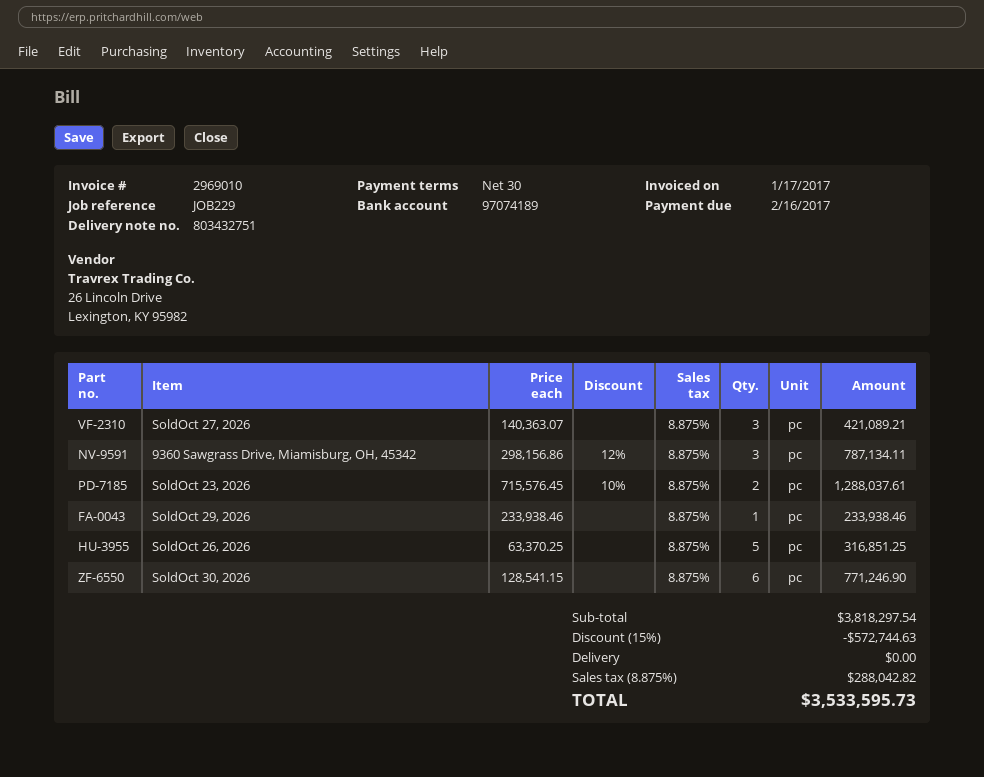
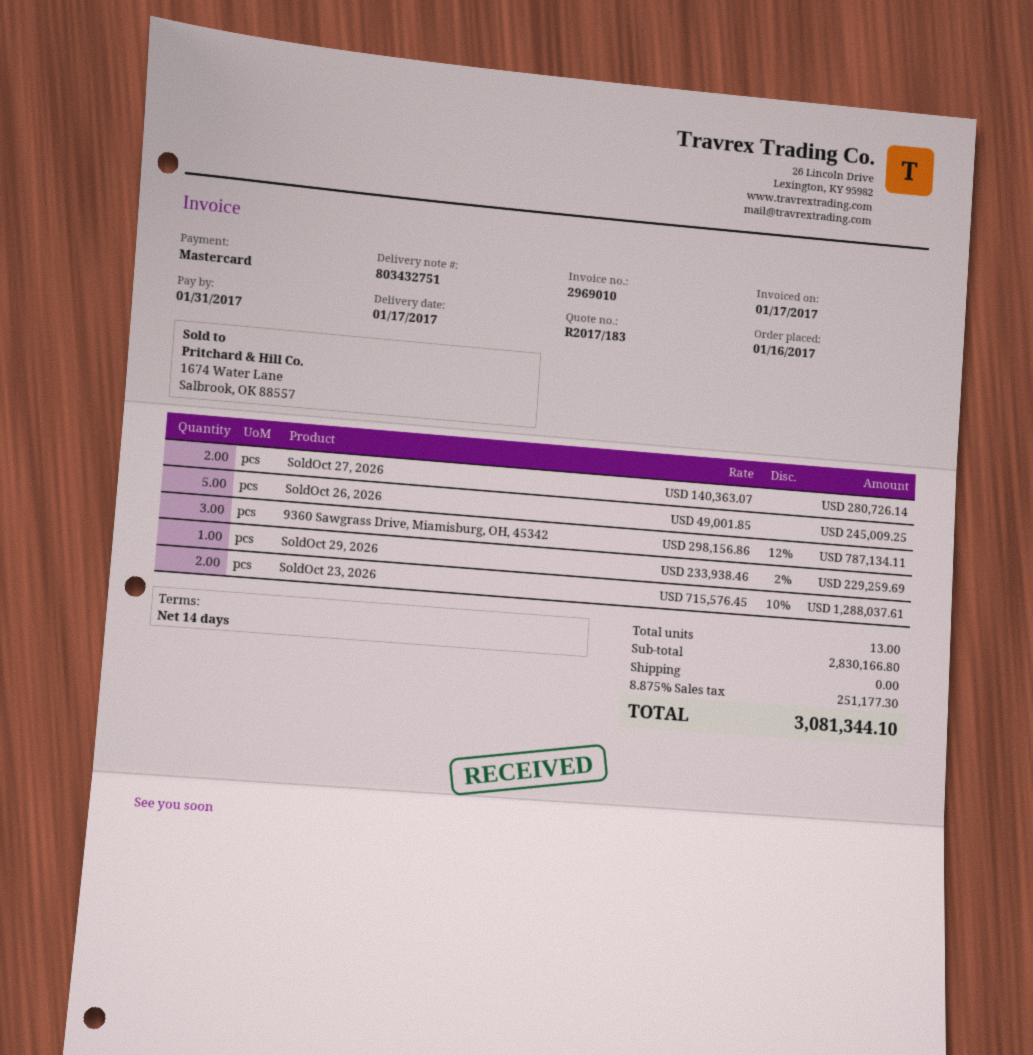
payment terms: 30 days -> 14 days
due date: 2017-02-16 -> 2017-01-31
SoldOct 27, 2026: 3 x 140363.07 = 421089.21 -> 2 x 140363.07 = 280726.14
SoldOct 29, 2026: 1 x 233938.46 = 233938.46 -> 1 x 233938.46 - 2% = 229259.69
SoldOct 26, 2026: 5 x 63370.25 = 316851.25 -> 5 x 49001.85 = 245009.25
SoldOct 30, 2026: 6 x 128541.15 = 771246.90 -> none
subtotal: 3818297.54 -> 2830166.80
discount: 15% = 572744.63 -> none
tax: 8.875% = 288042.82 -> 8.875% = 251177.30
total: 3533595.73 -> 3081344.10

